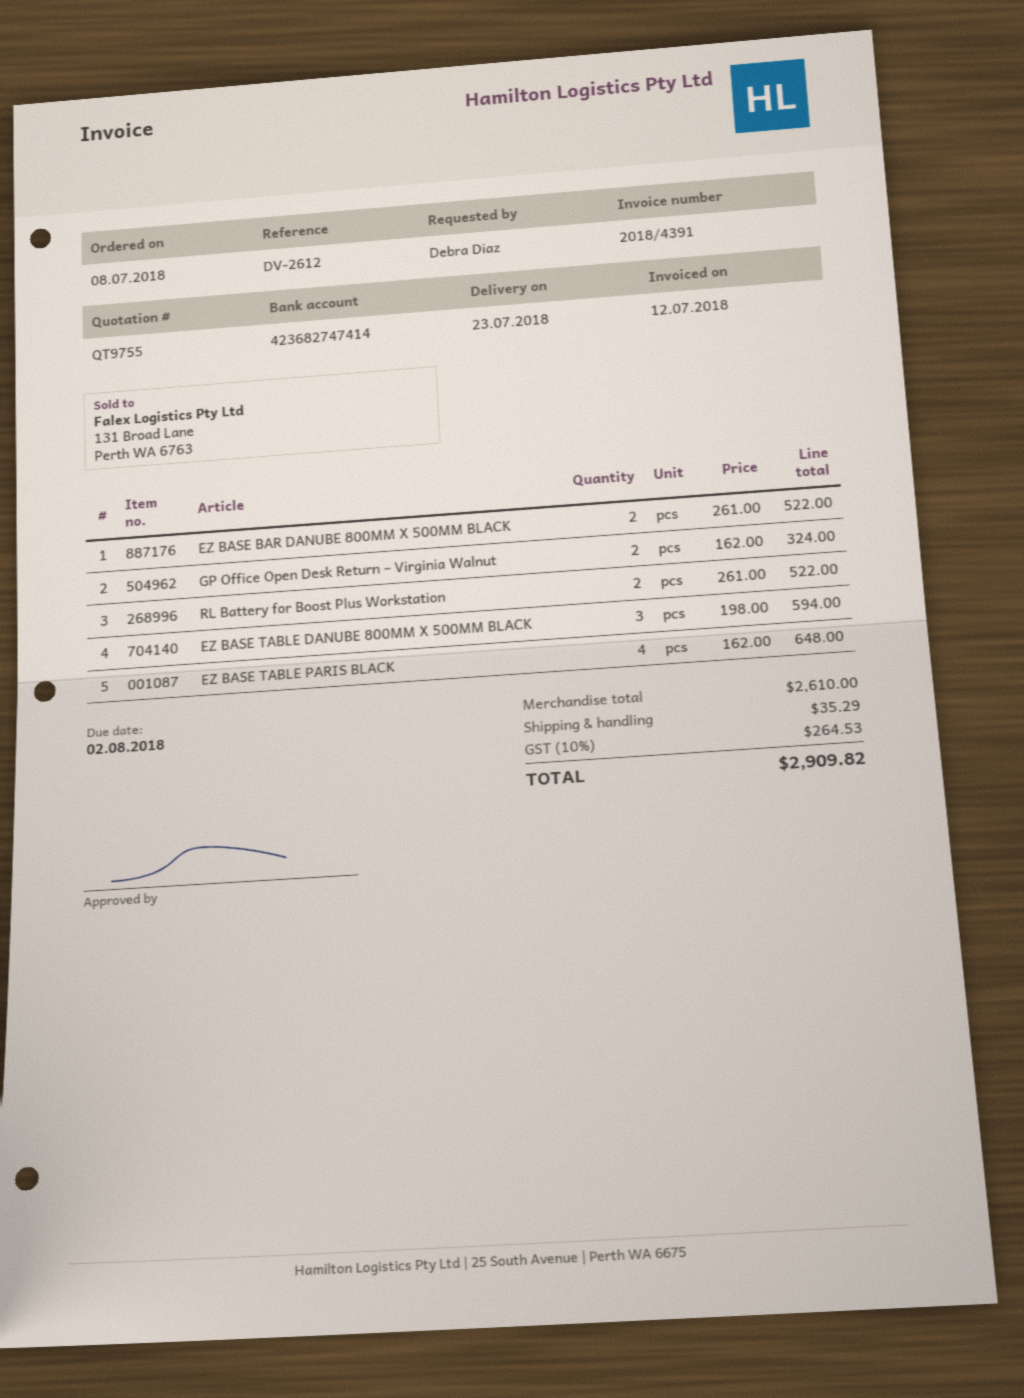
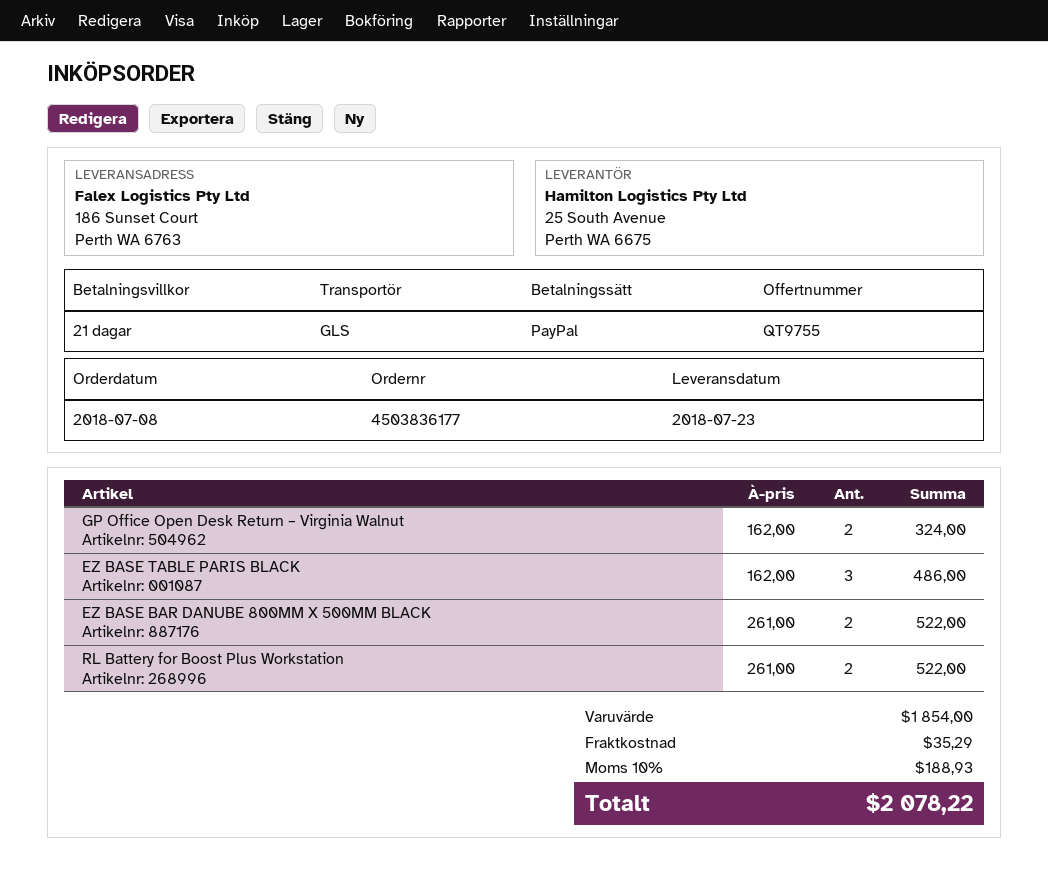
EZ BASE TABLE DANUBE 800MM X 500MM BLACK: 3 x 198.00 = 594.00 -> none
EZ BASE TABLE PARIS BLACK: 4 x 162.00 = 648.00 -> 3 x 162.00 = 486.00
subtotal: 2610.00 -> 1854.00
tax: 10% = 264.53 -> 10% = 188.93
total: 2909.82 -> 2078.22

